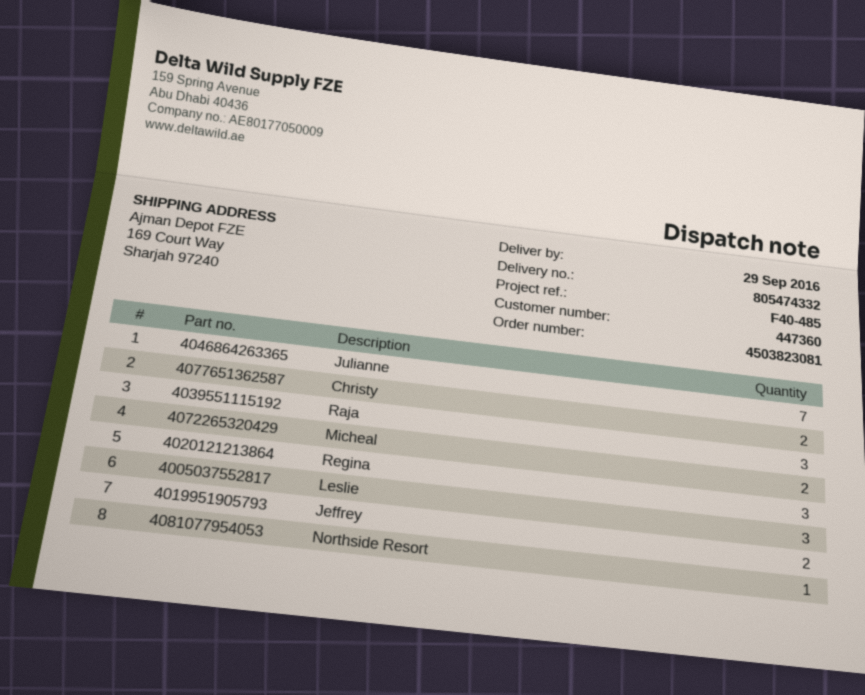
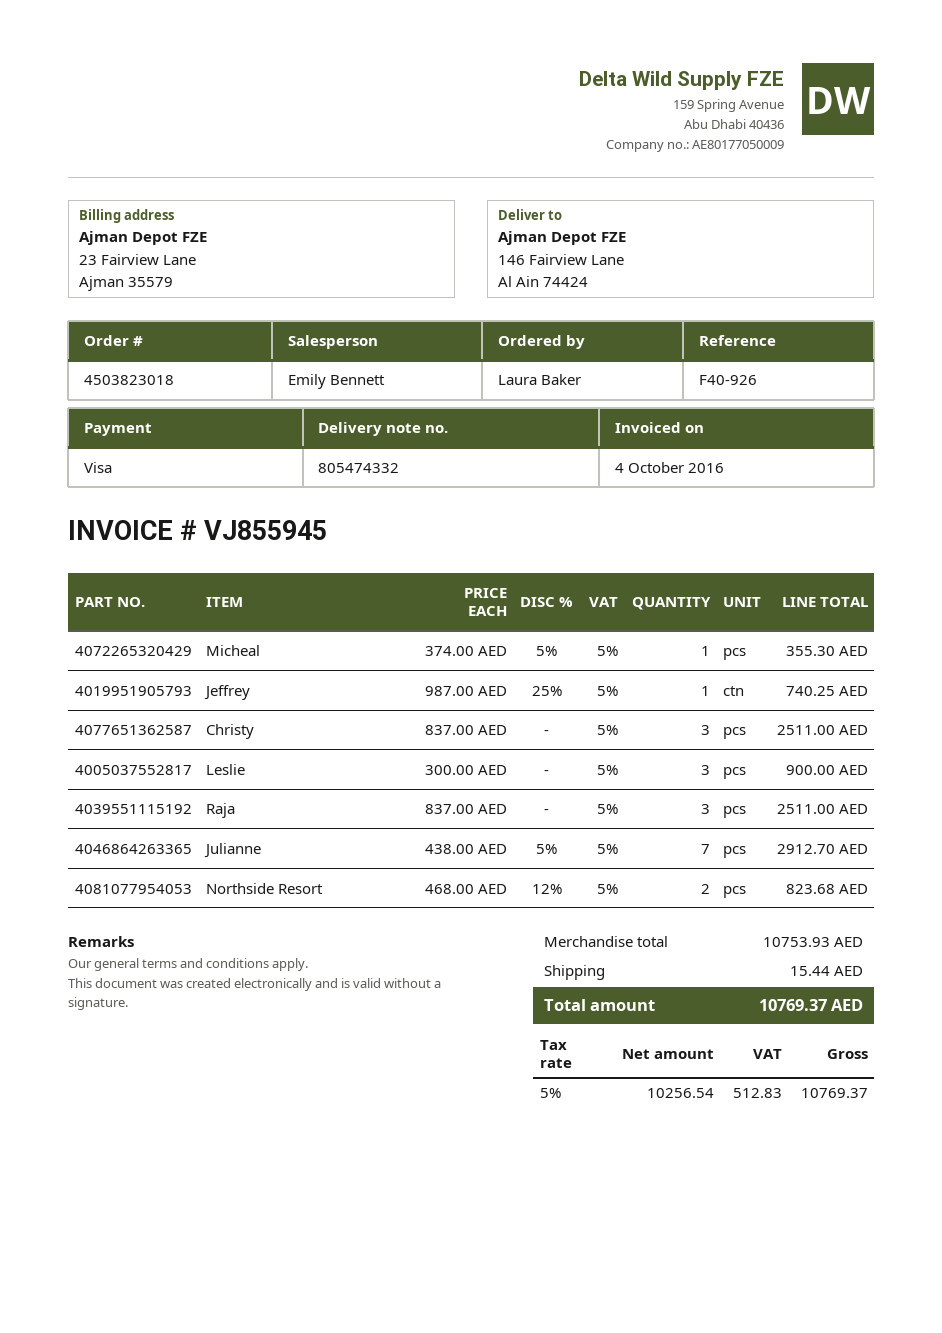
order number: 4503823081 -> 4503823018
reference: F40-485 -> F40-926
ship to: 169 Court Way, Sharjah 97240 -> 146 Fairview Lane, Al Ain 74424
Christy: 2 -> 3
Micheal: 2 -> 1
Regina: 3 -> none
Jeffrey: 2 -> 1
Northside Resort: 1 -> 2

